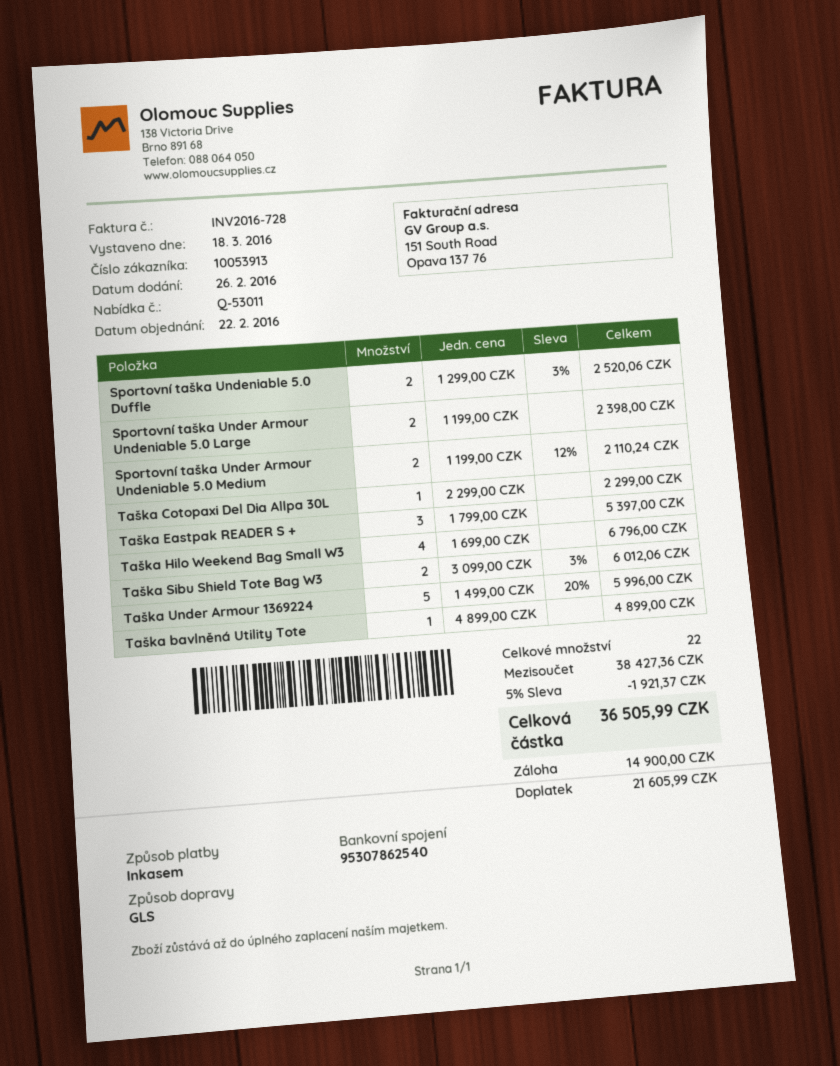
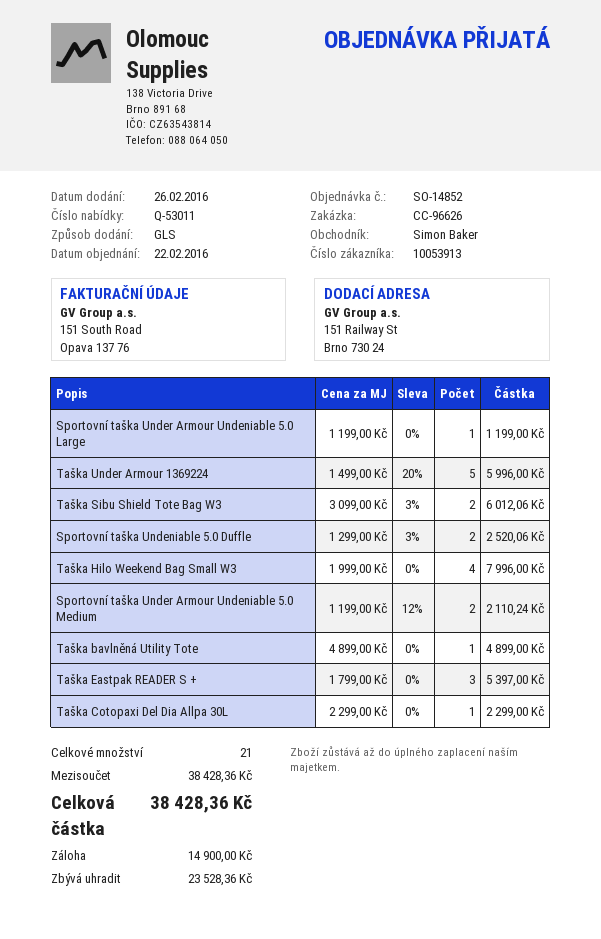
Sportovní taška Under Armour Undeniable 5.0 Large: 2 x 1199.00 = 2398.00 -> 1 x 1199.00 = 1199.00
Taška Hilo Weekend Bag Small W3: 4 x 1699.00 = 6796.00 -> 4 x 1999.00 = 7996.00
total quantity: 22 -> 21
subtotal: 38427.36 -> 38428.36
discount: 5% = 1921.37 -> none
total: 36505.99 -> 38428.36
balance: 21605.99 -> 23528.36

